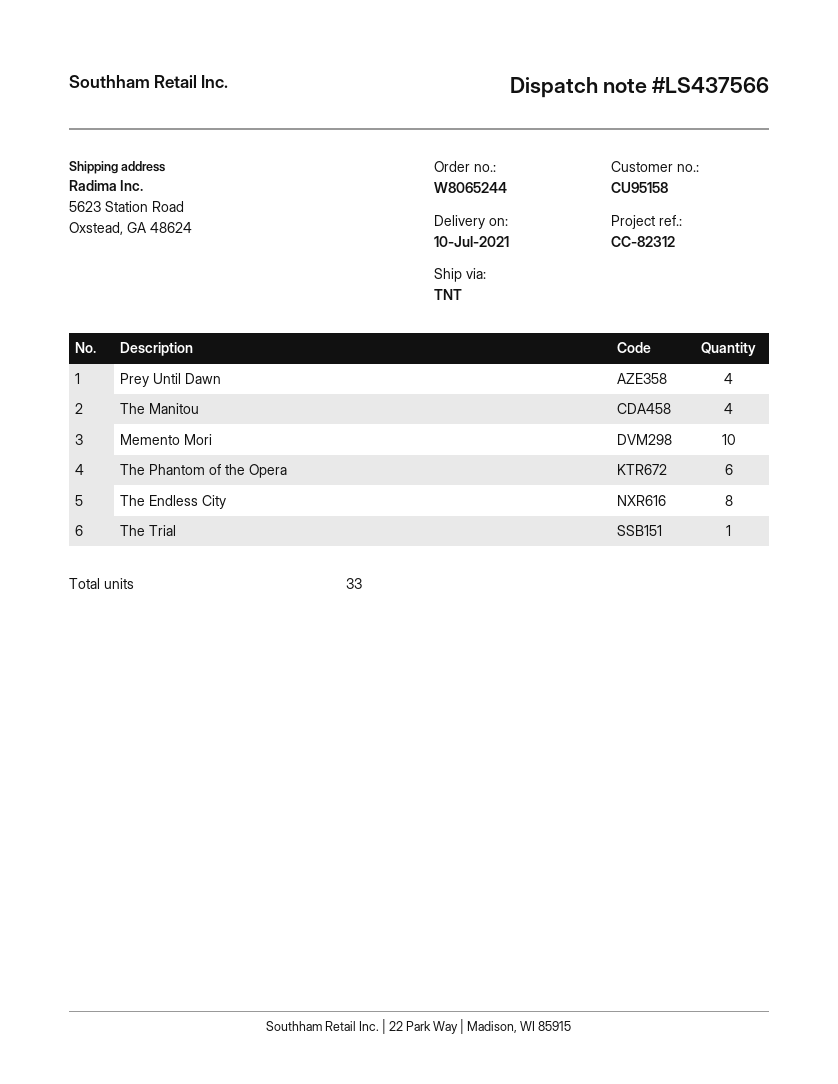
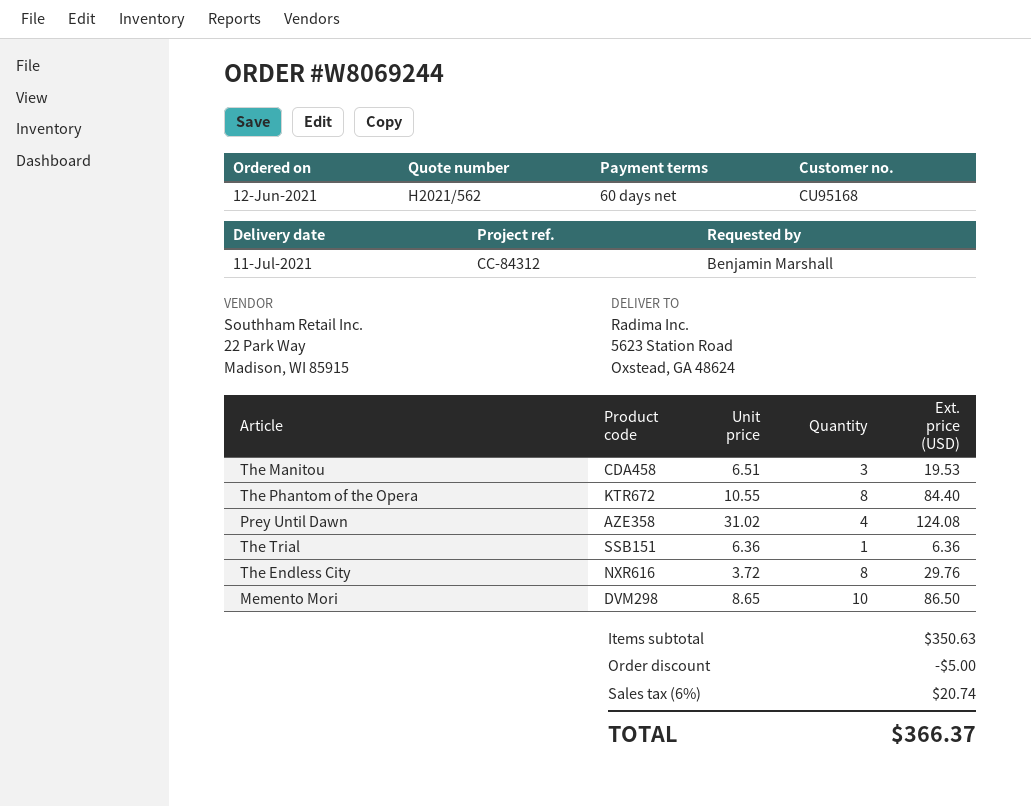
order number: W8065244 -> W8069244
delivery date: 2021-07-10 -> 2021-07-11
customer number: CU95158 -> CU95168
reference: CC-82312 -> CC-84312
The Manitou: 4 -> 3
The Phantom of the Opera: 6 -> 8

